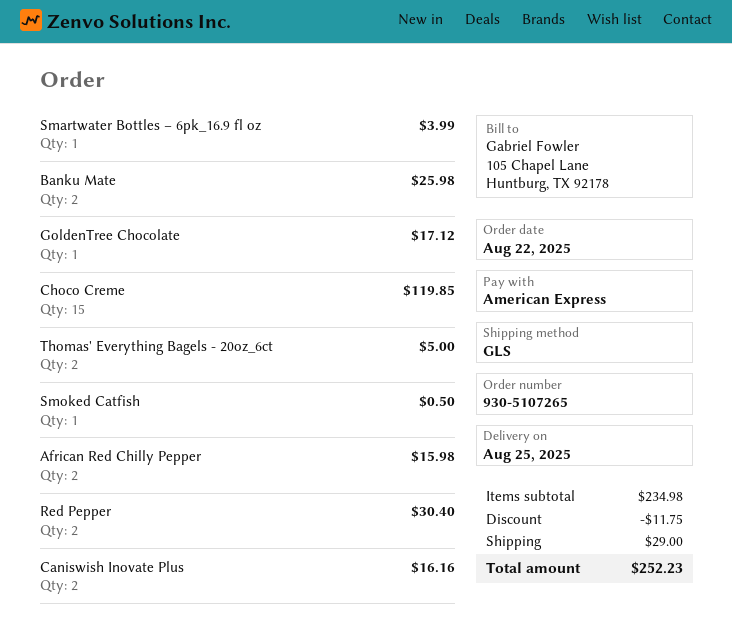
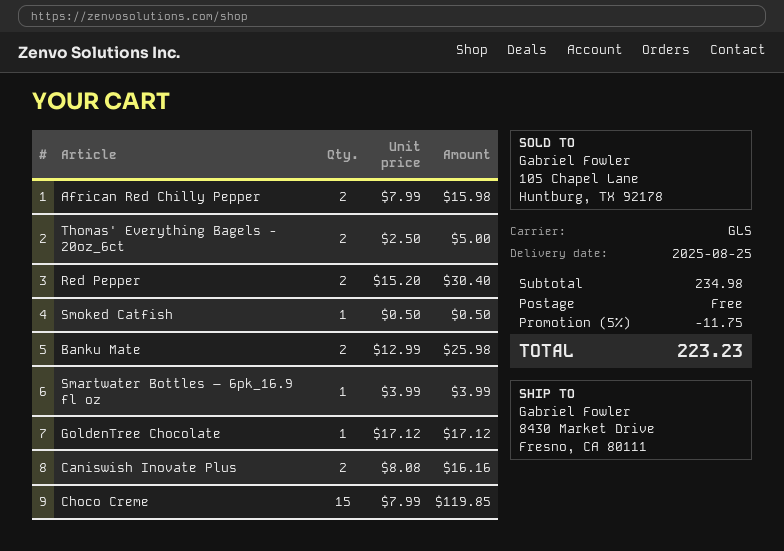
shipping: 29.00 -> 0.00
total: 252.23 -> 223.23

